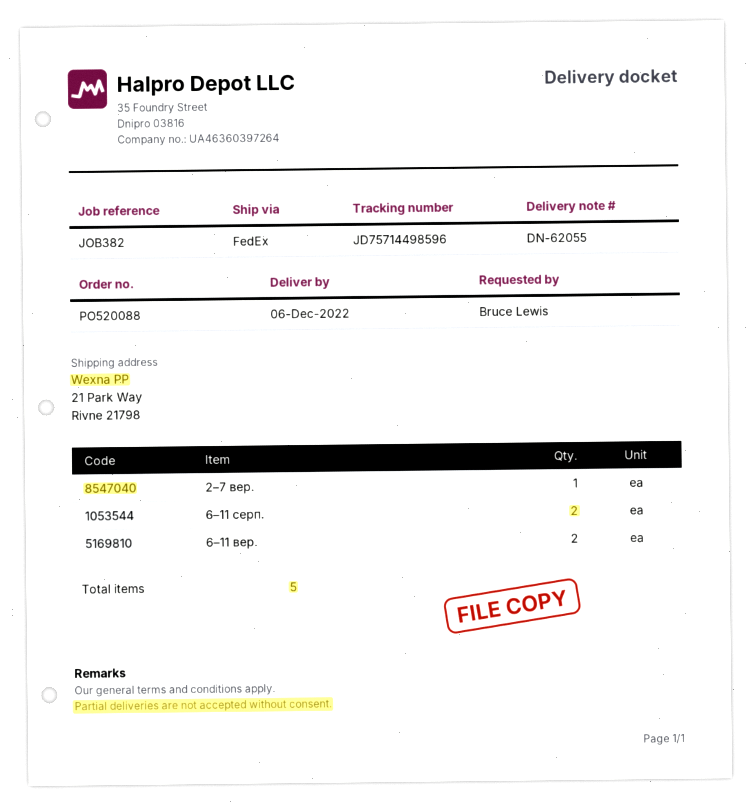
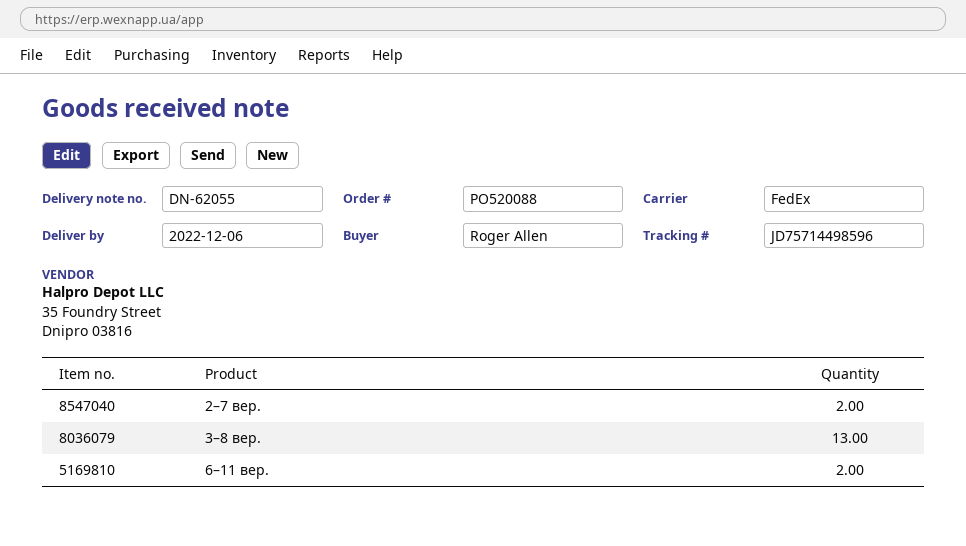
ordered by: Bruce Lewis -> Roger Allen
2–7 вер.: 1 -> 2
6–11 серп.: 2 -> none
3–8 вер.: none -> 13

